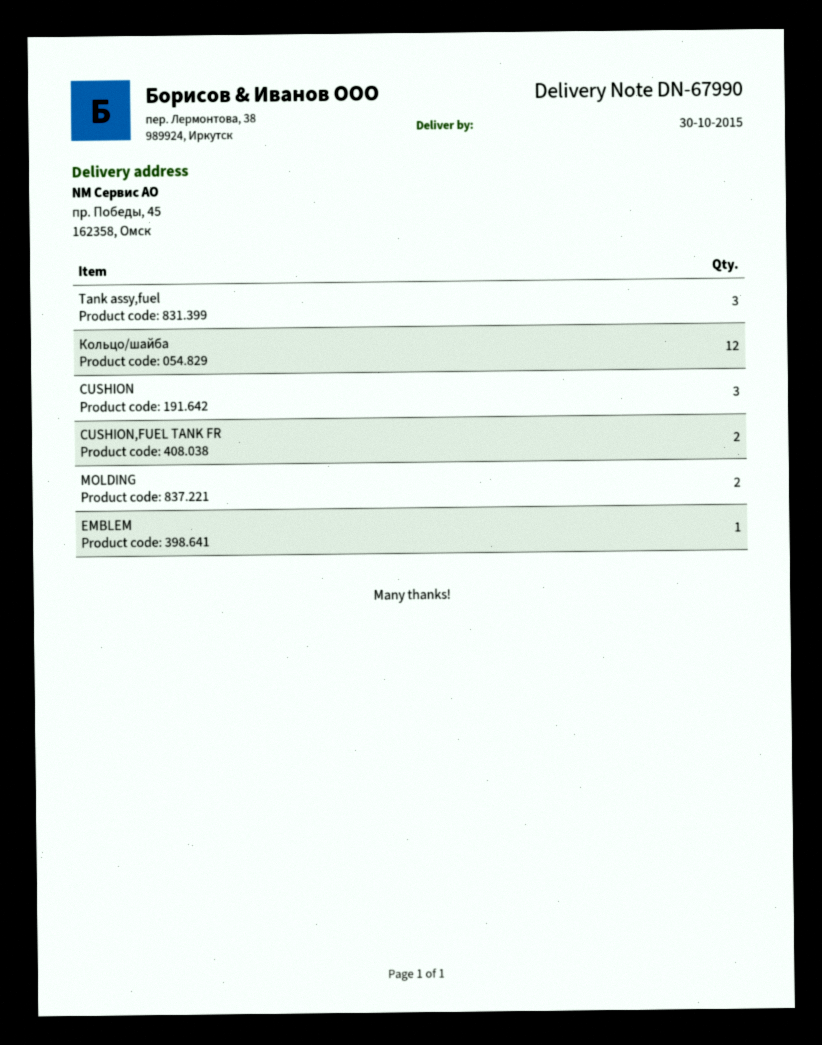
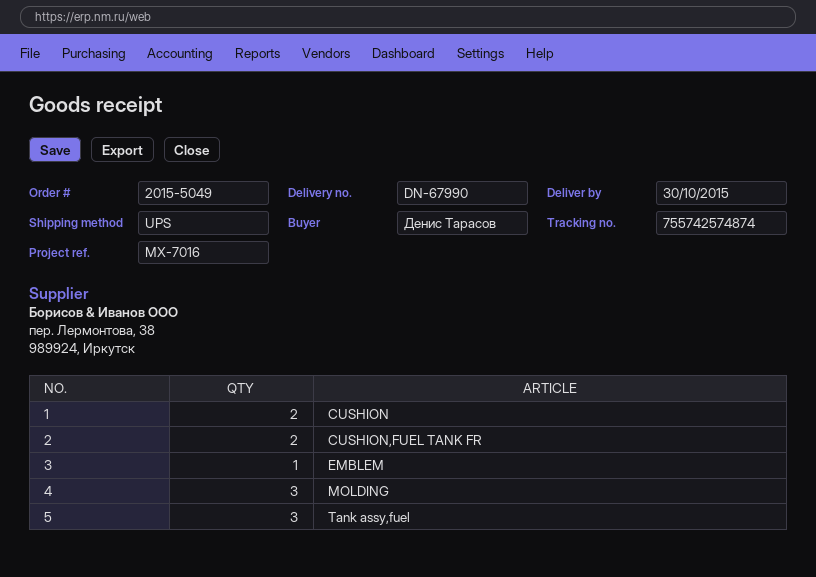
Кольцо/шайба: 12 -> none
CUSHION: 3 -> 2
MOLDING: 2 -> 3

